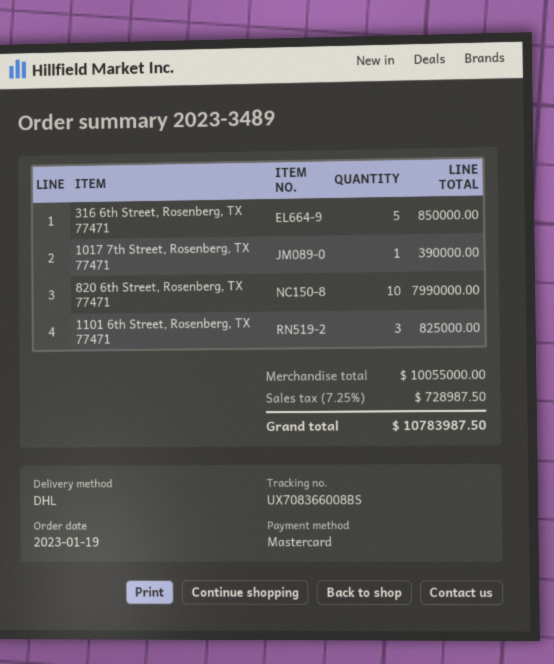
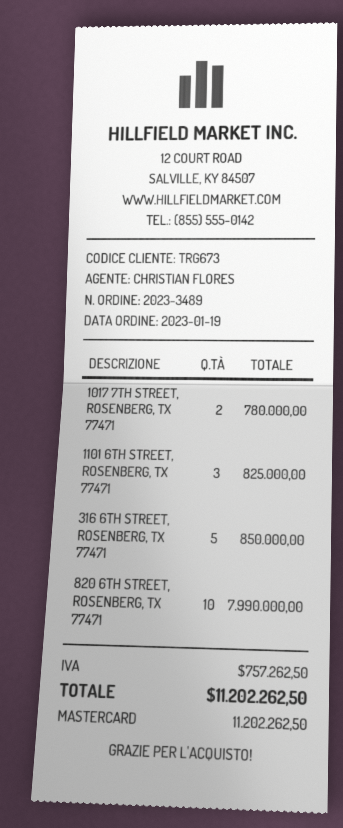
1017 7th Street, Rosenberg, TX 77471: 1 for 390000.00 -> 2 for 780000.00
tax: 728987.50 -> 757262.50
total: 10783987.50 -> 11202262.50

